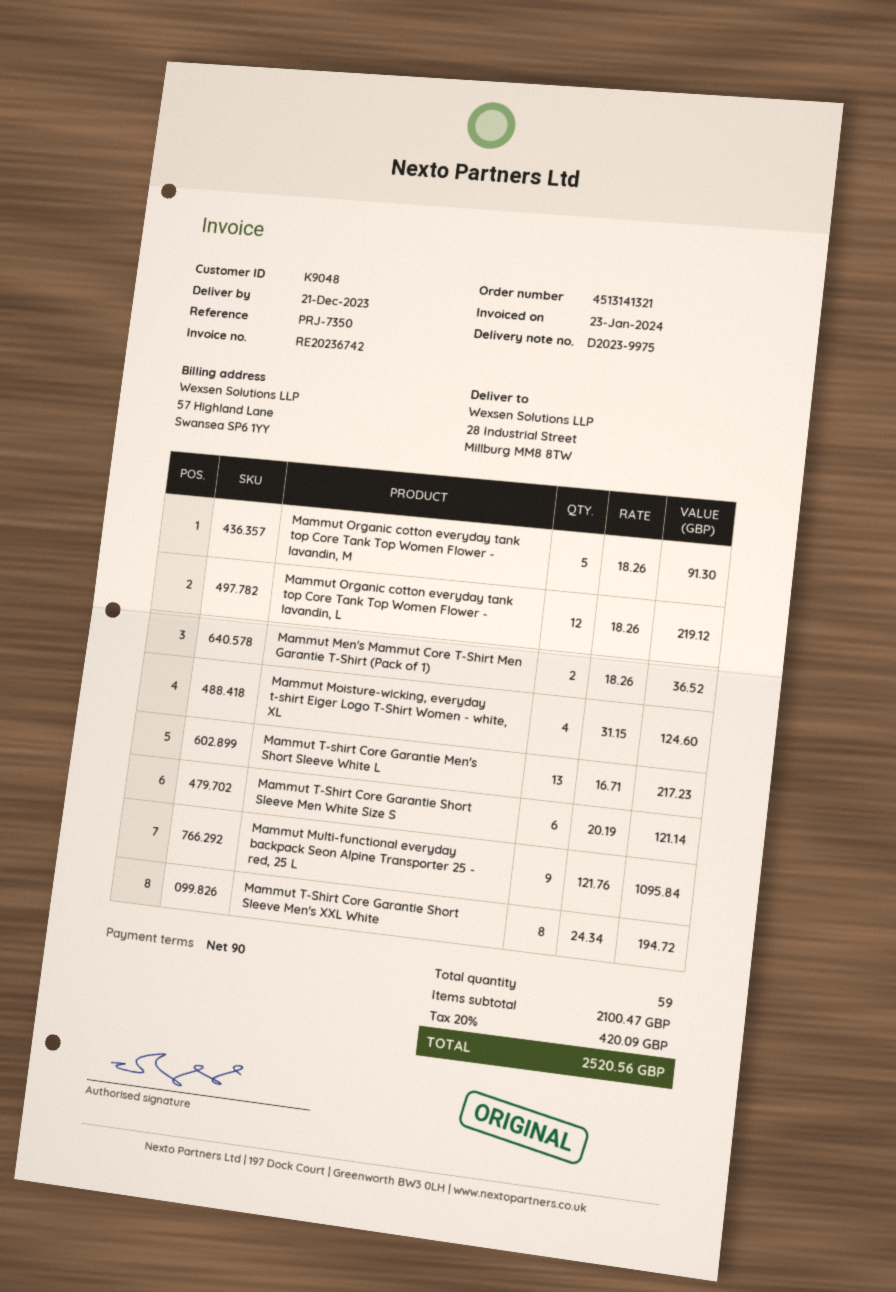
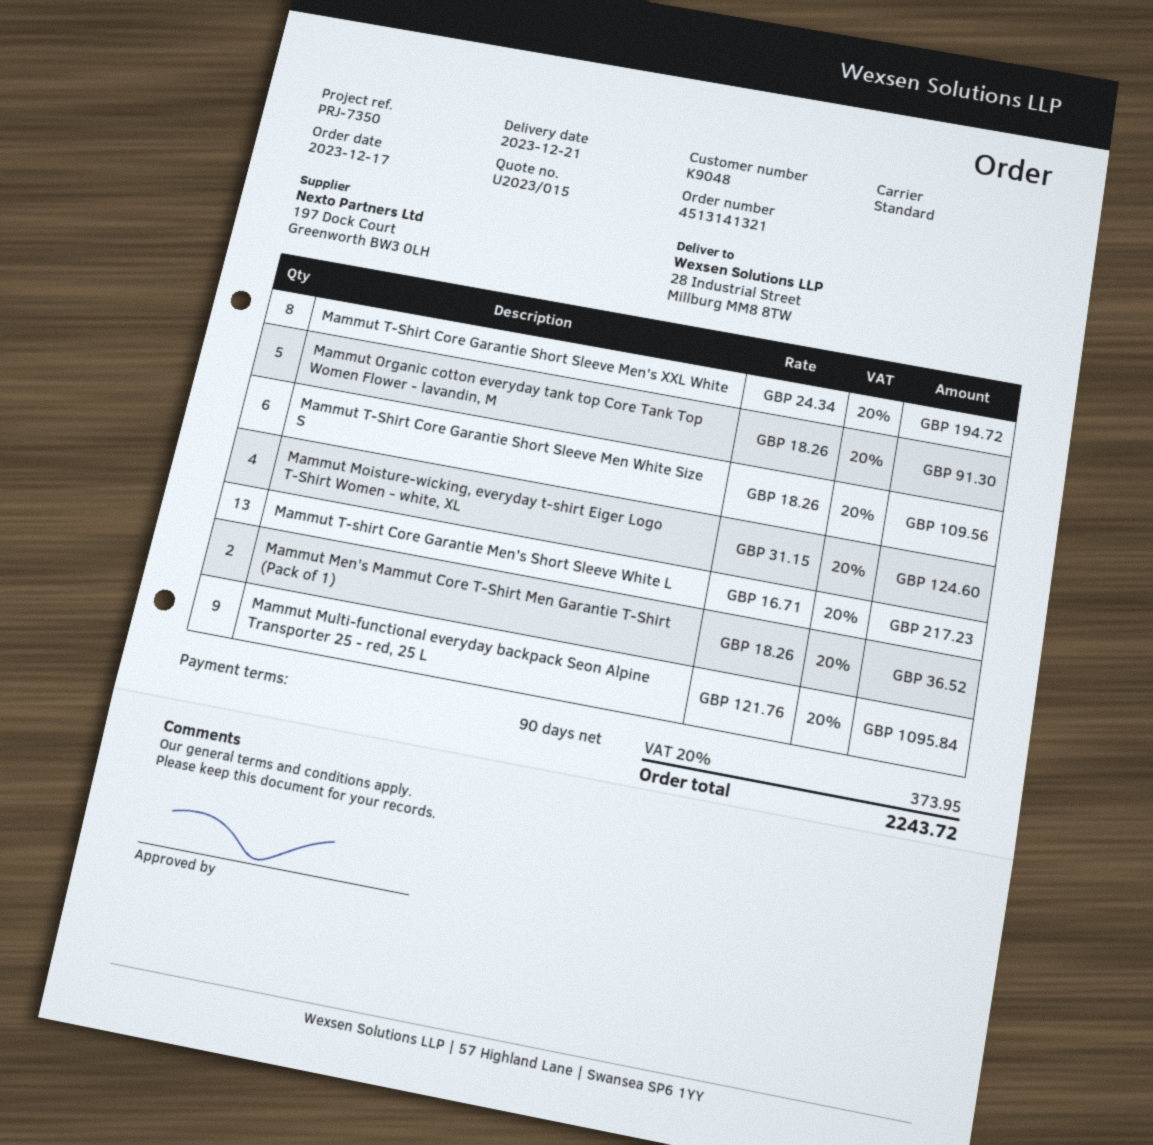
Mammut Organic cotton everyday tank top Core Tank Top Women Flower - lavandin, L: 12 x 18.26 = 219.12 -> none
Mammut T-Shirt Core Garantie Short Sleeve Men White Size S: 6 x 20.19 = 121.14 -> 6 x 18.26 = 109.56
tax: 20% = 420.09 -> 20% = 373.95
total: 2520.56 -> 2243.72

